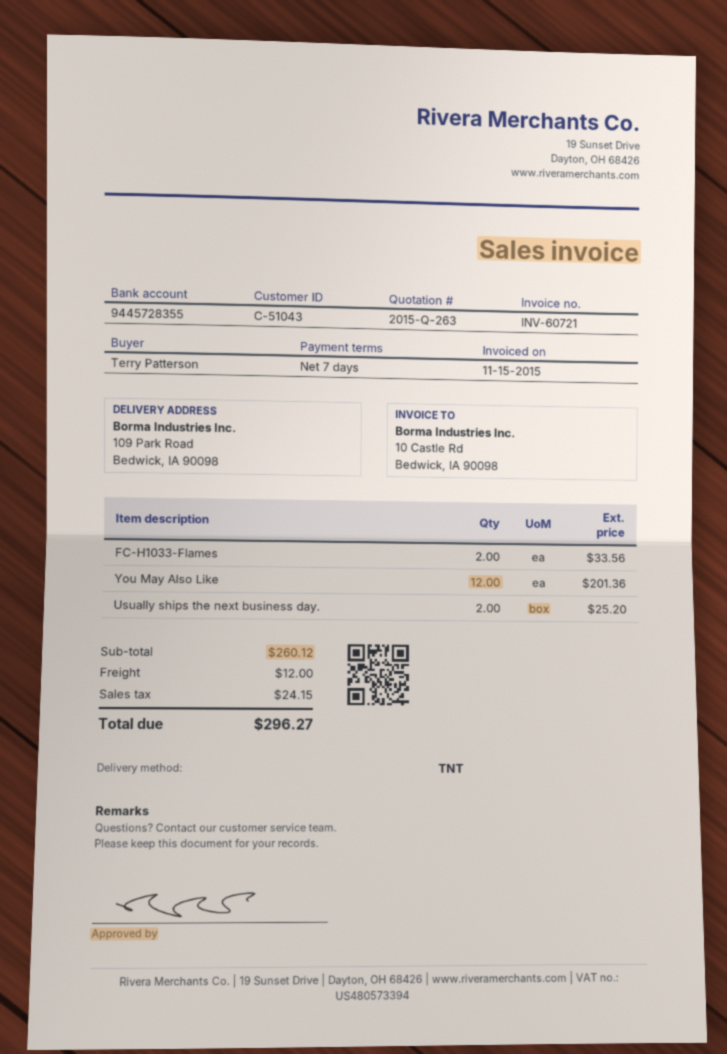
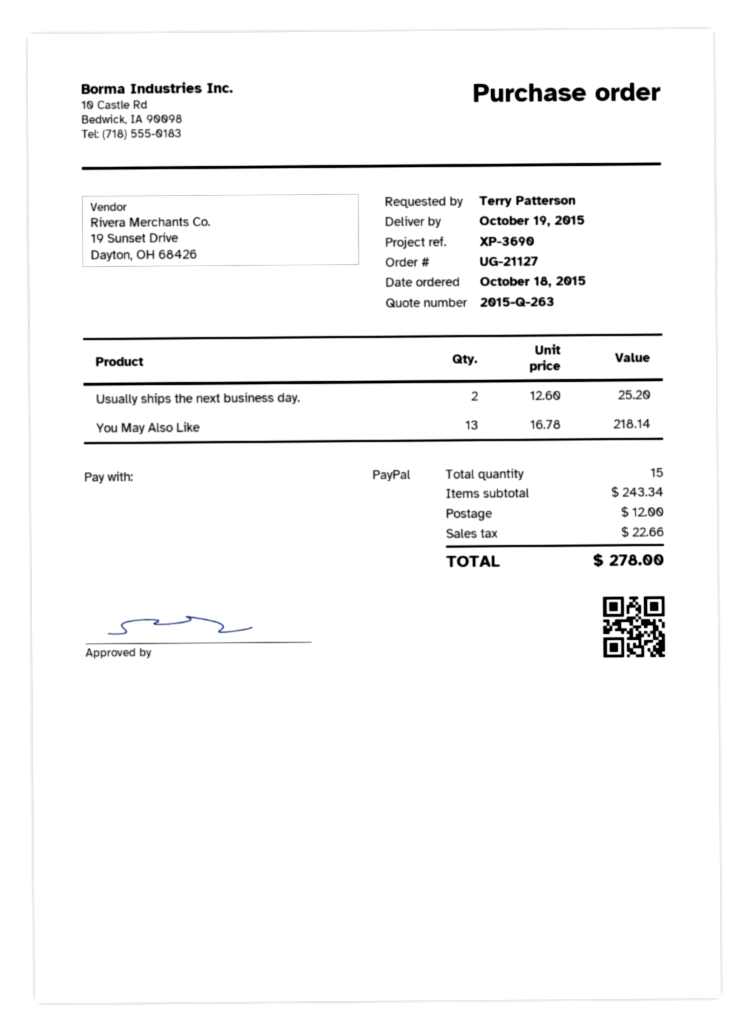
FC-H1033-Flames: 2 for 33.56 -> none
You May Also Like: 12 for 201.36 -> 13 for 218.14
subtotal: 260.12 -> 243.34
tax: 24.15 -> 22.66
total: 296.27 -> 278.00

